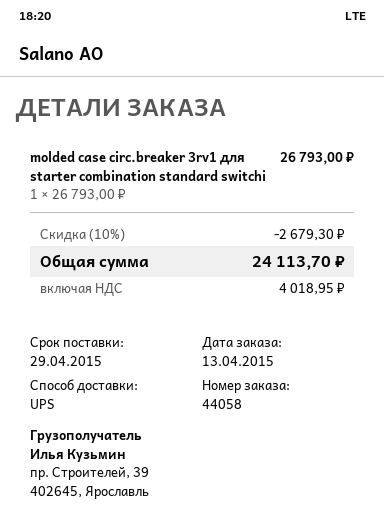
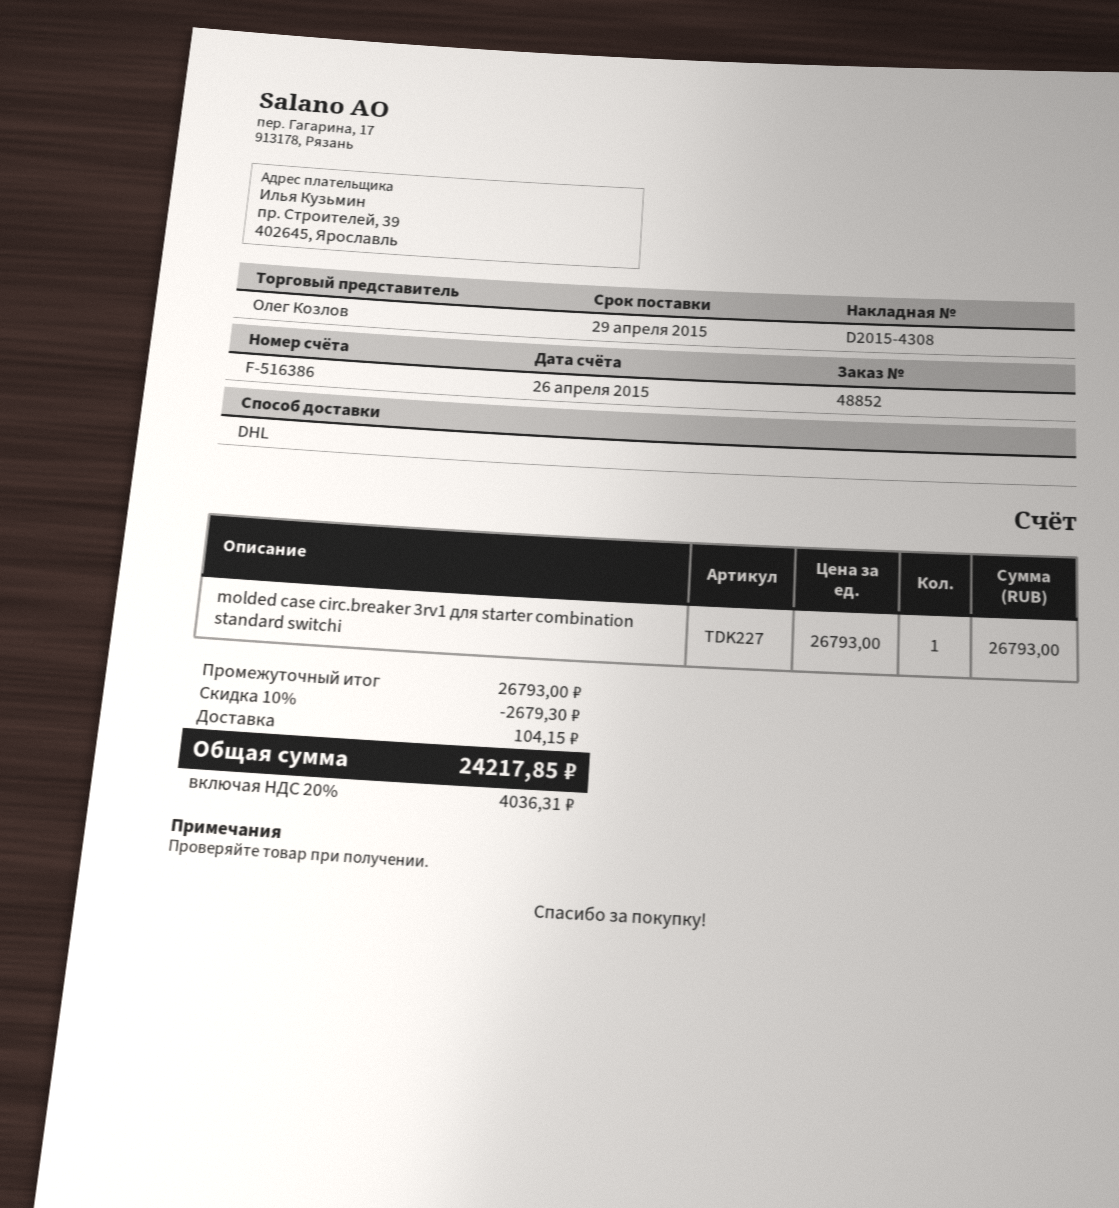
order number: 44058 -> 48852
shipping method: UPS -> DHL
shipping: none -> 104.15
tax: 4018.95 -> 4036.31
total: 24113.70 -> 24217.85

